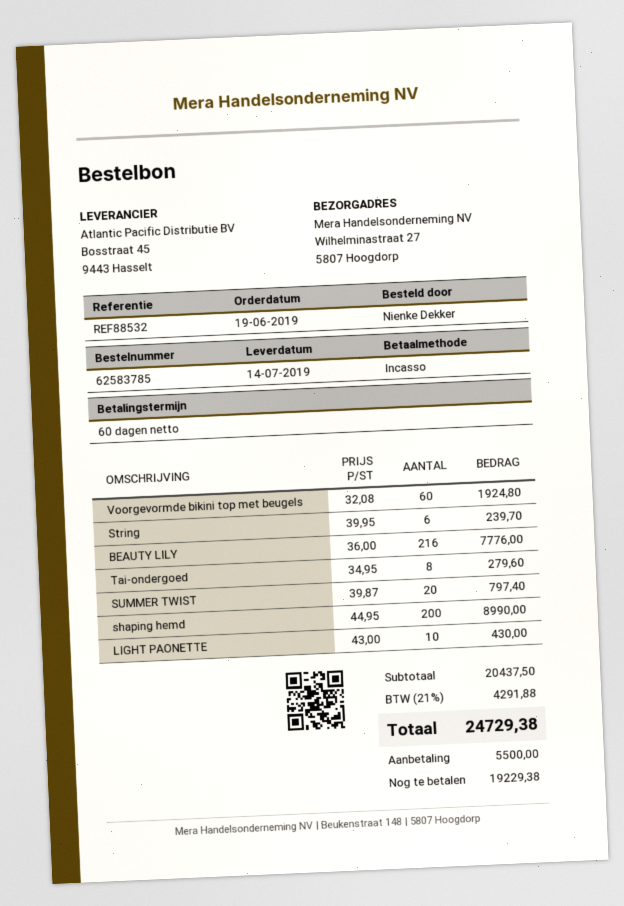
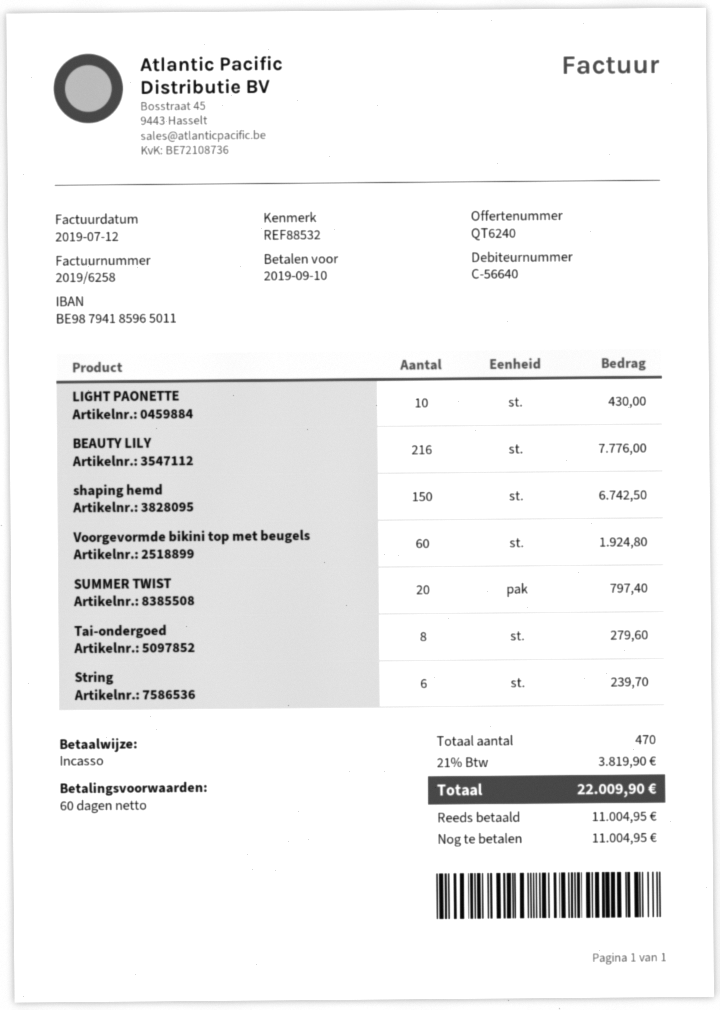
shaping hemd: 200 for 8990.00 -> 150 for 6742.50
tax: 21% = 4291.88 -> 21% = 3819.90
total: 24729.38 -> 22009.90
deposit: 5500.00 -> 11004.95
balance: 19229.38 -> 11004.95

